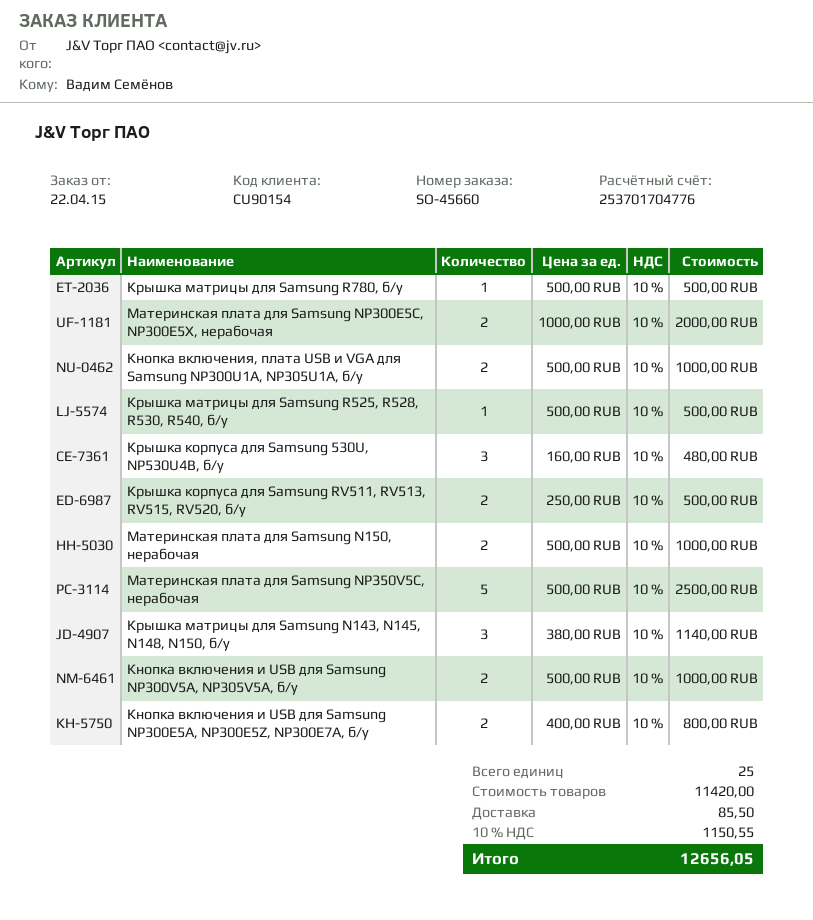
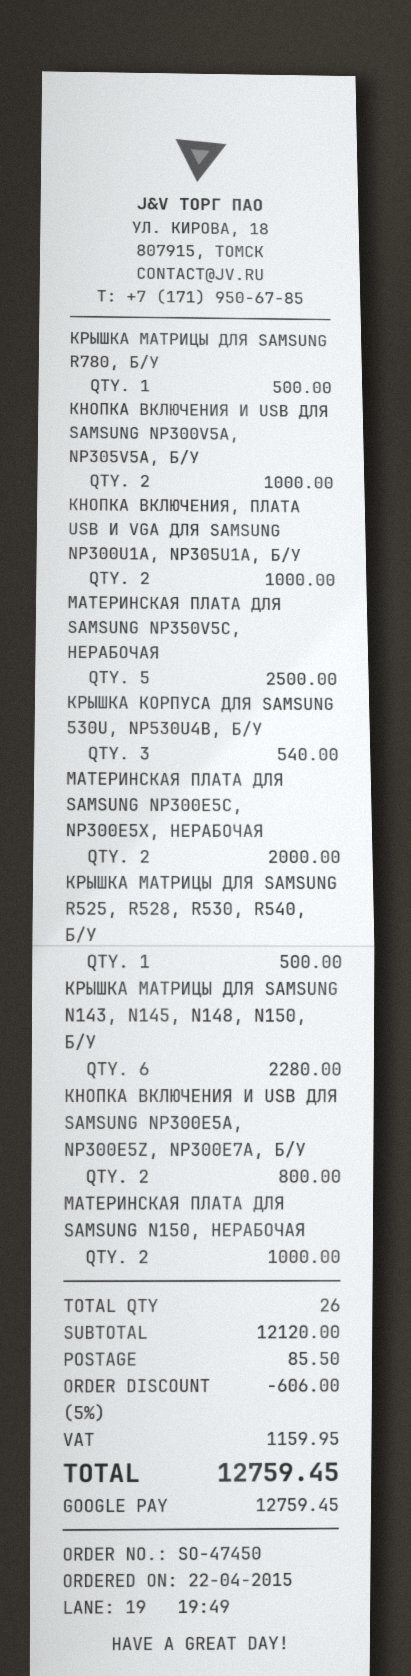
order number: SO-45660 -> SO-47450
Крышка корпуса для Samsung 530U, NP530U4B, б/у: 3 for 480.00 -> 3 for 540.00
Крышка корпуса для Samsung RV511, RV513, RV515, RV520, б/у: 2 for 500.00 -> none
Крышка матрицы для Samsung N143, N145, N148, N150, б/у: 3 for 1140.00 -> 6 for 2280.00
total quantity: 25 -> 26
subtotal: 11420.00 -> 12120.00
discount: none -> 5% = 606.00
tax: 1150.55 -> 1159.95
total: 12656.05 -> 12759.45

